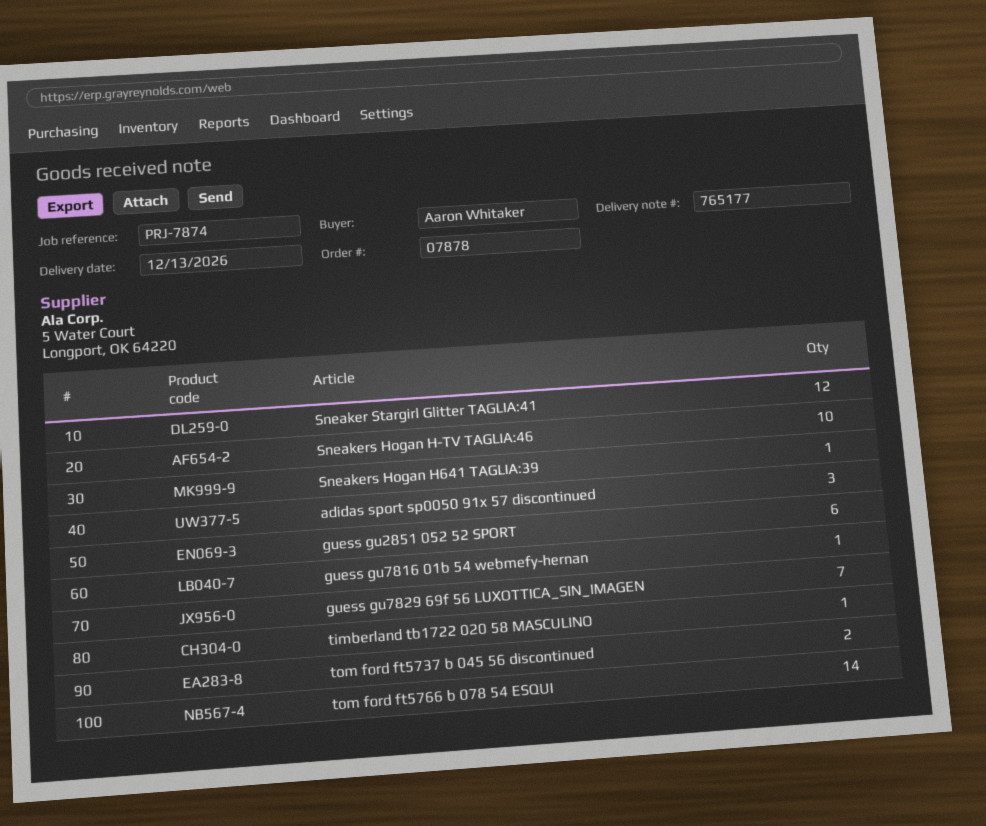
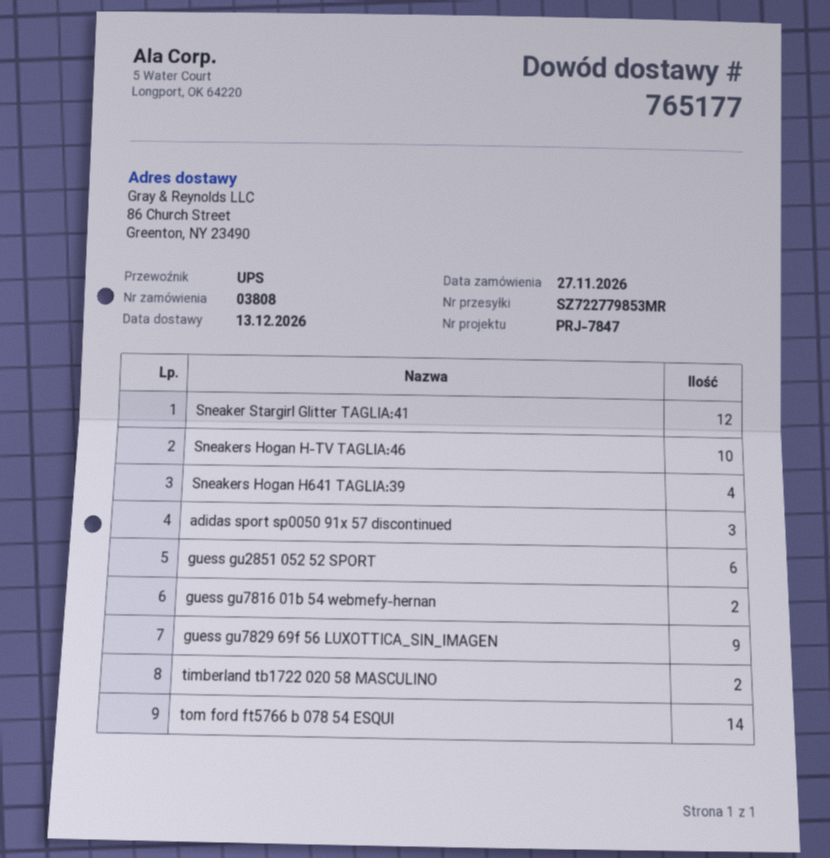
order number: 07878 -> 03808
reference: PRJ-7874 -> PRJ-7847
Sneakers Hogan H641 TAGLIA:39: 1 -> 4
guess gu7816 01b 54 webmefy-hernan: 1 -> 2
guess gu7829 69f 56 LUXOTTICA_SIN_IMAGEN: 7 -> 9
timberland tb1722 020 58 MASCULINO: 1 -> 2
tom ford ft5737 b 045 56 discontinued: 2 -> none

